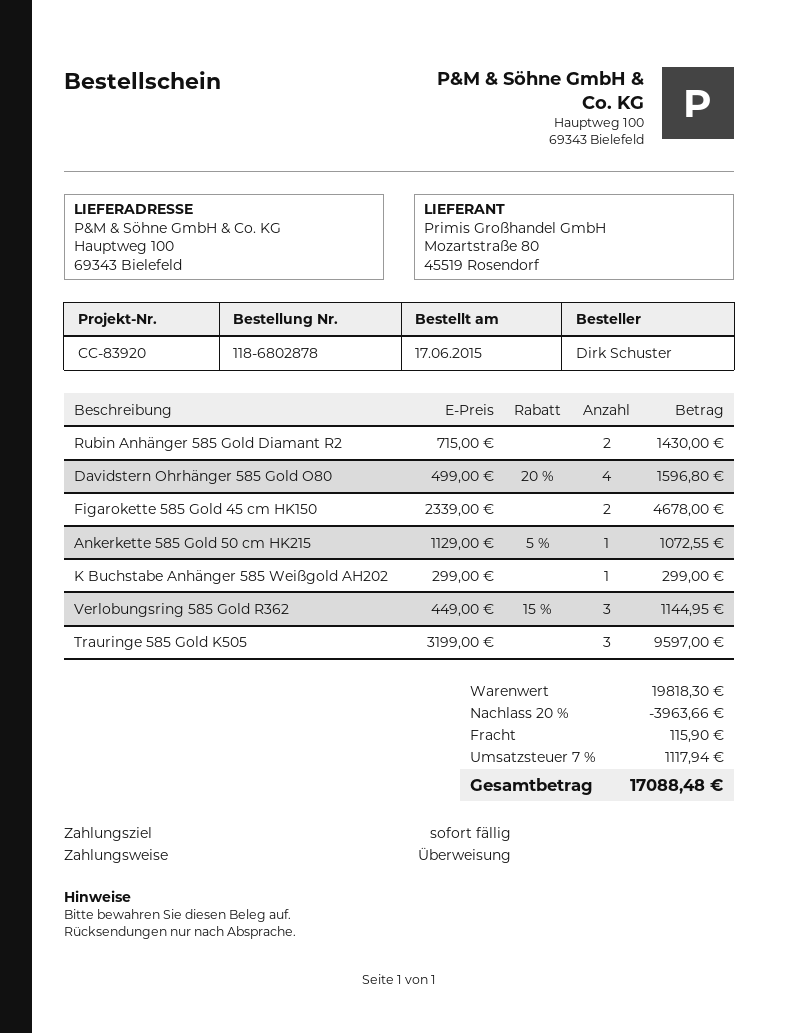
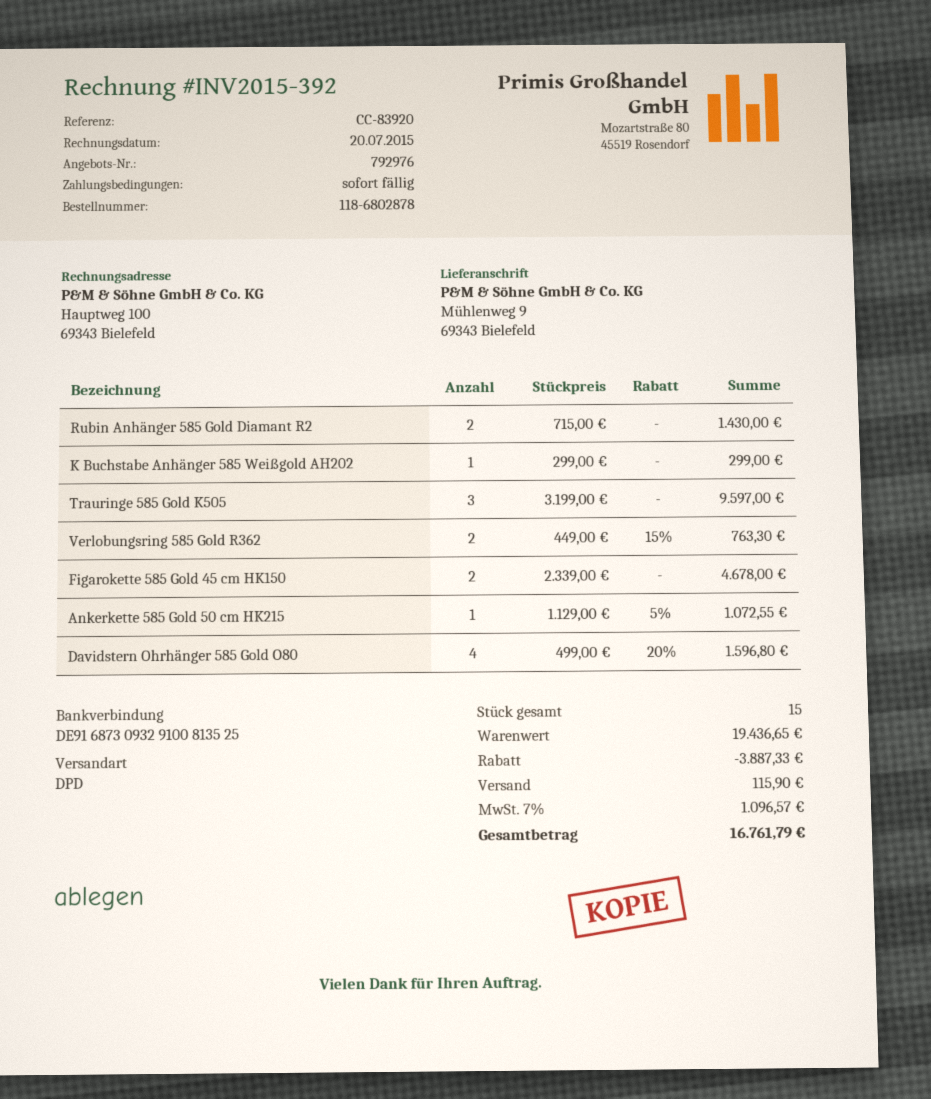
ship to: Hauptweg 100, 69343 Bielefeld -> Mühlenweg 9, 69343 Bielefeld
Verlobungsring 585 Gold R362: 3 x 449.00 - 15% = 1144.95 -> 2 x 449.00 - 15% = 763.30
subtotal: 19818.30 -> 19436.65
discount: 3963.66 -> 3887.33
tax: 7% = 1117.94 -> 7% = 1096.57
total: 17088.48 -> 16761.79

